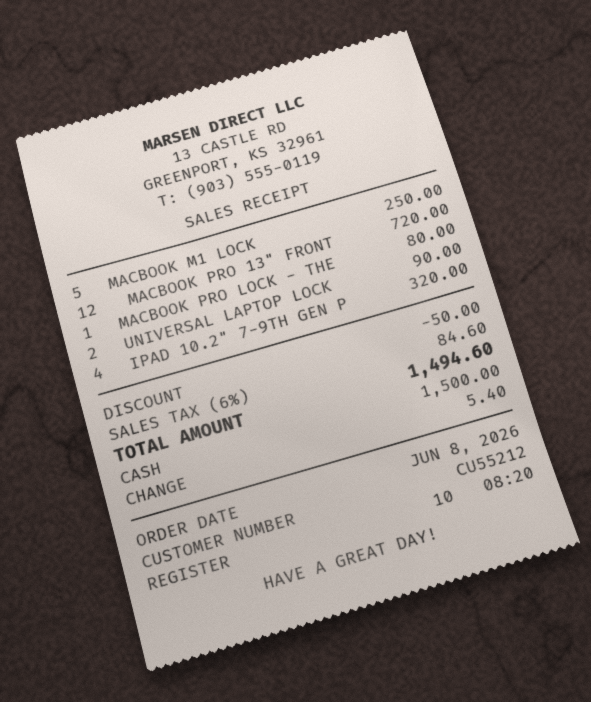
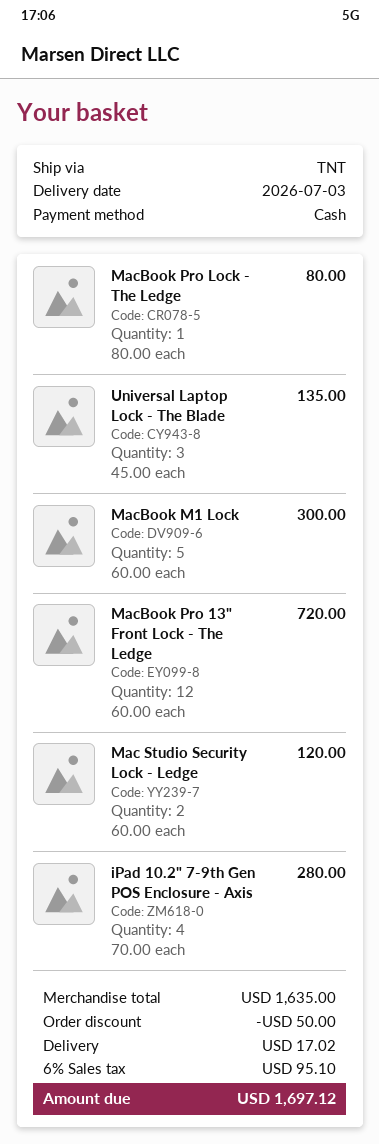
MACBOOK M1 LOCK: 5 for 250.00 -> 5 for 300.00
UNIVERSAL LAPTOP LOCK: 2 for 90.00 -> 3 for 135.00
IPAD 10.2" 7-9TH GEN P: 4 for 320.00 -> 4 for 280.00
Mac Studio Security Lock - Ledge: none -> 2 for 120.00
shipping: none -> 17.02
tax: 6% = 84.60 -> 6% = 95.10
total: 1494.60 -> 1697.12

